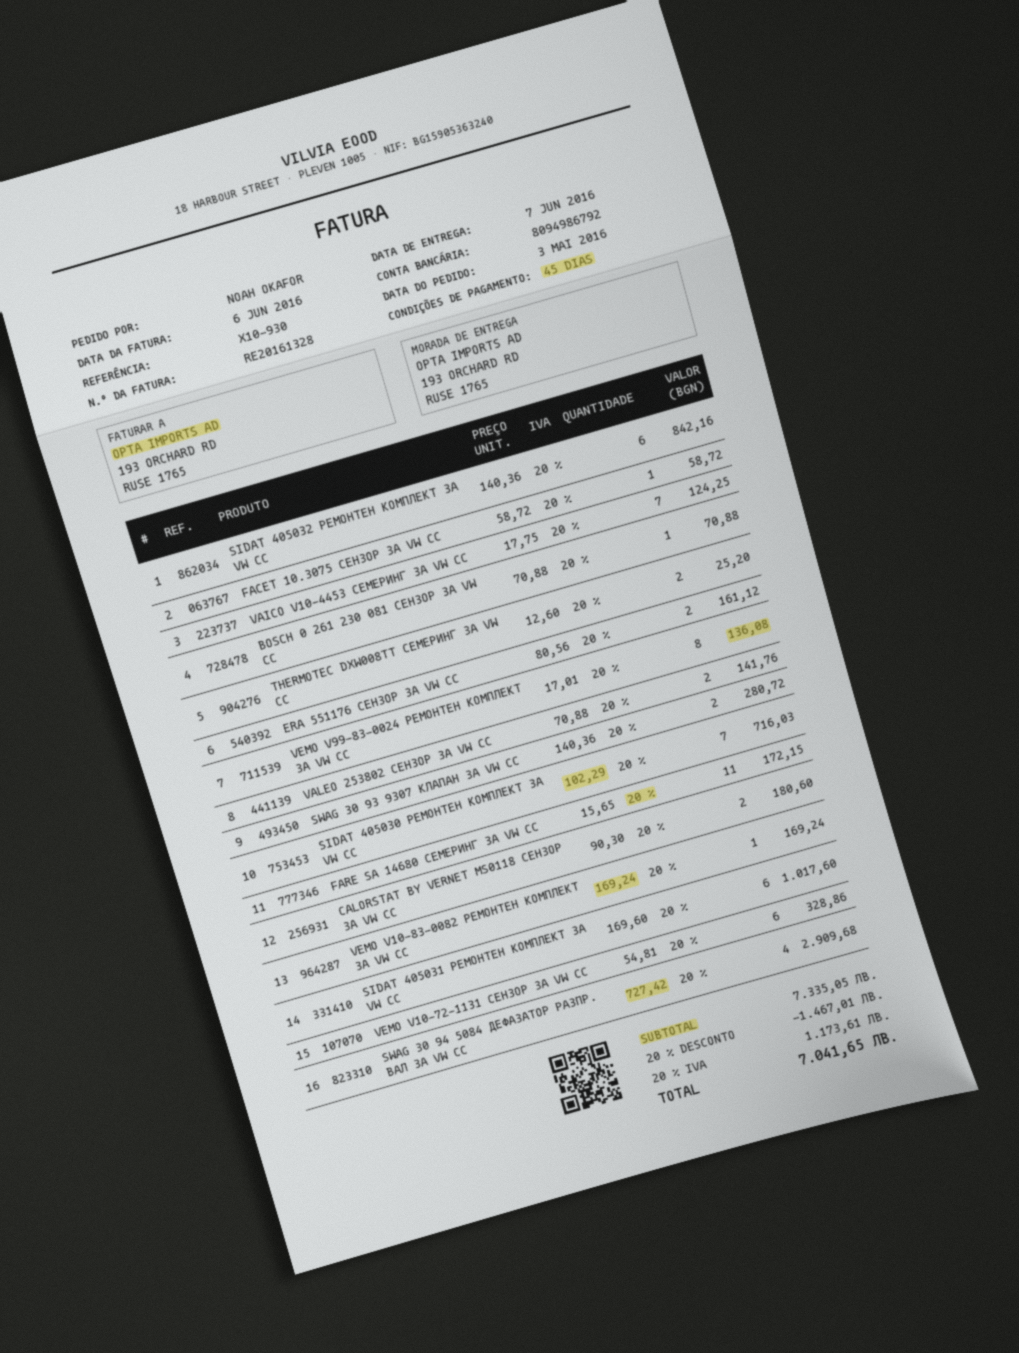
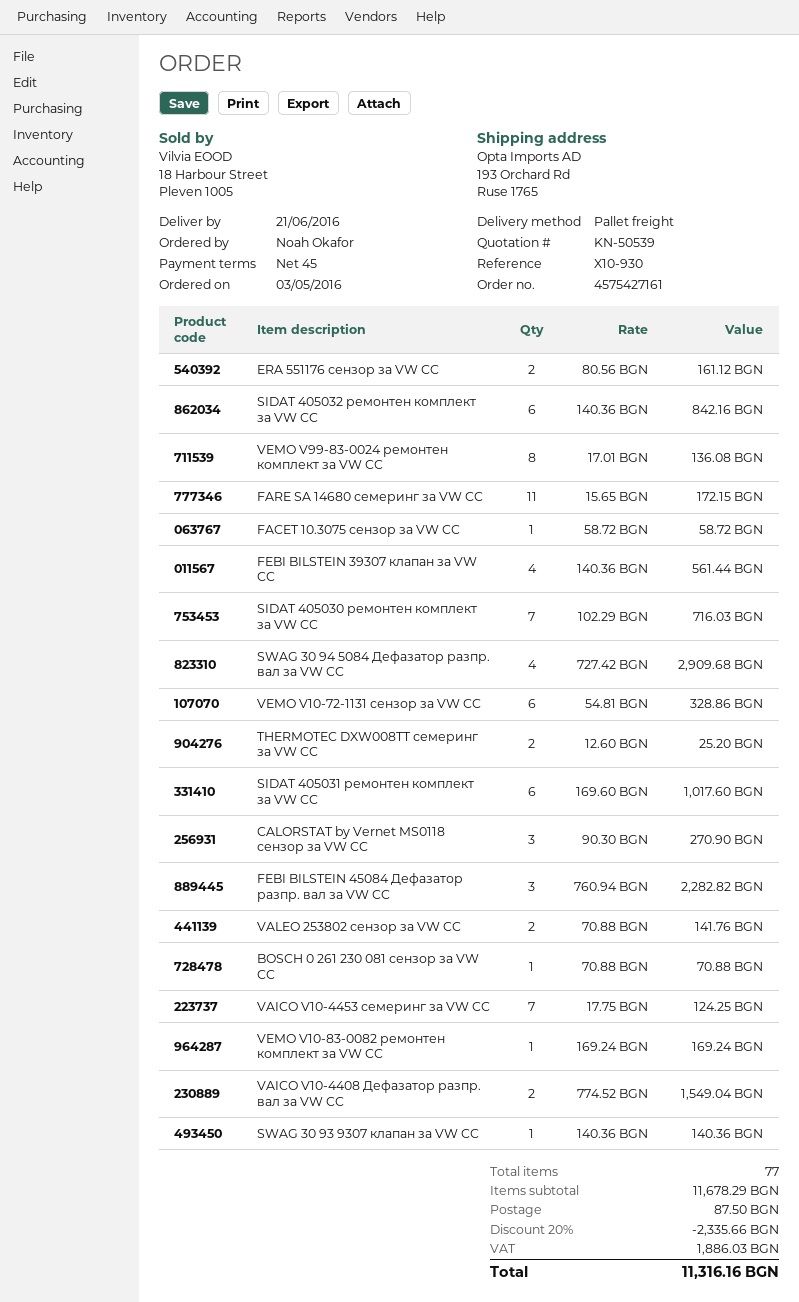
delivery date: 2016-06-07 -> 2016-06-21
SWAG 30 93 9307 КЛАПАН ЗА VW CC: 2 x 140.36 = 280.72 -> 1 x 140.36 = 140.36
CALORSTAT BY VERNET MS0118 СЕНЗОР ЗА VW CC: 2 x 90.30 = 180.60 -> 3 x 90.30 = 270.90
FEBI BILSTEIN 39307 клапан за VW CC: none -> 4 x 140.36 = 561.44
FEBI BILSTEIN 45084 Дефазатор разпр. вал за VW CC: none -> 3 x 760.94 = 2282.82
VAICO V10-4408 Дефазатор разпр. вал за VW CC: none -> 2 x 774.52 = 1549.04
subtotal: 7335.05 -> 11678.29
discount: 20% = 1467.01 -> 20% = 2335.66
shipping: none -> 87.50
tax: 1173.61 -> 1886.03
total: 7041.65 -> 11316.16

